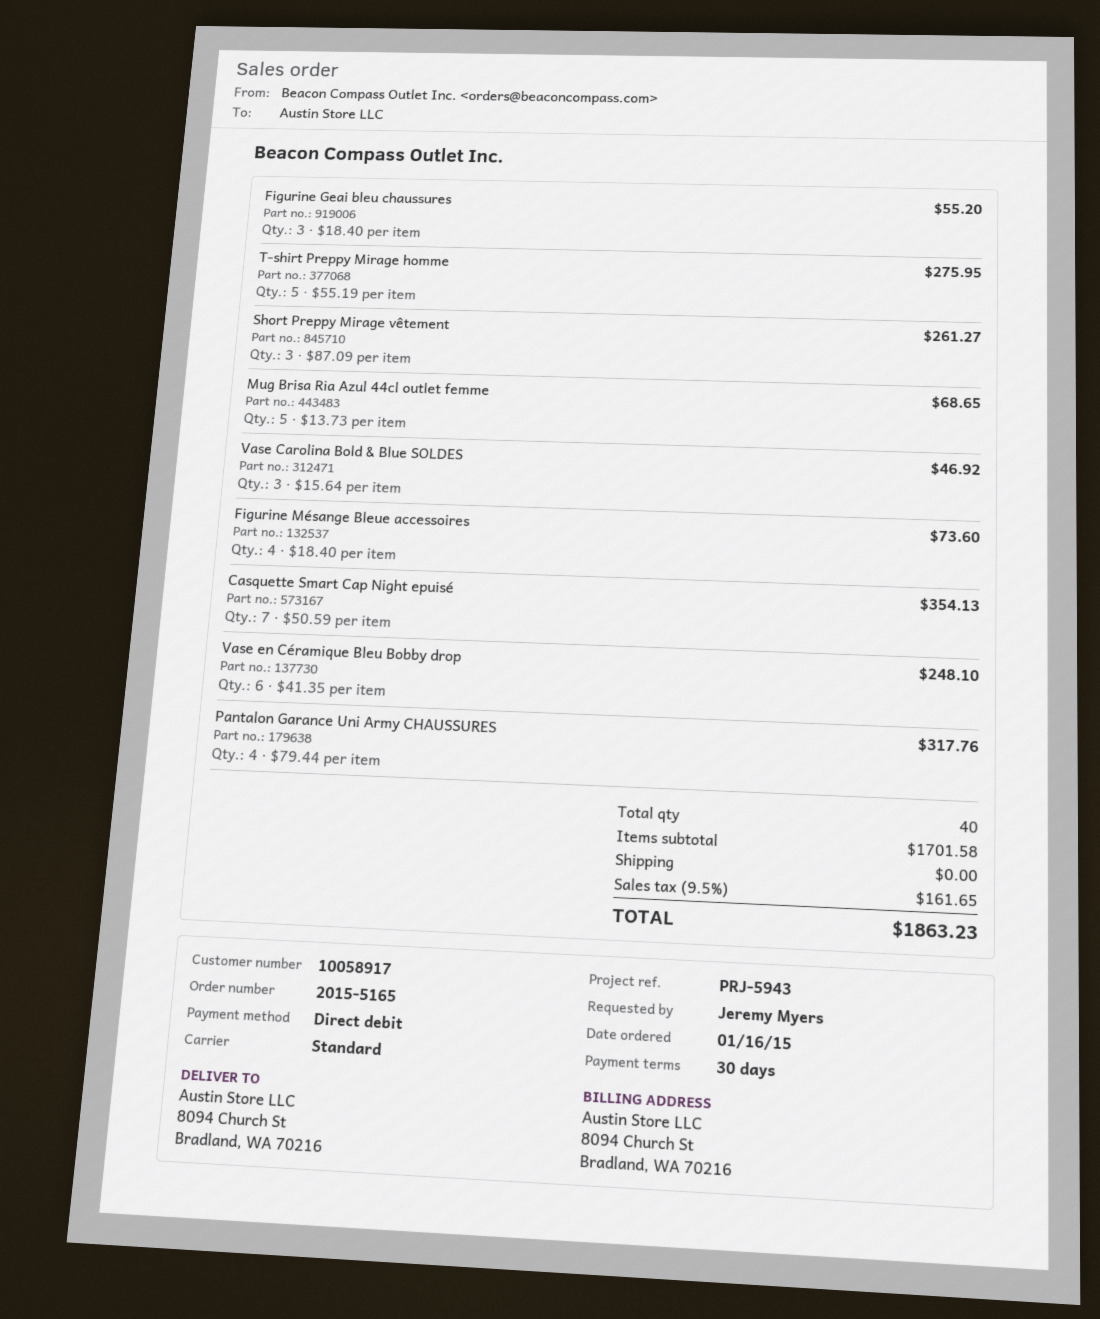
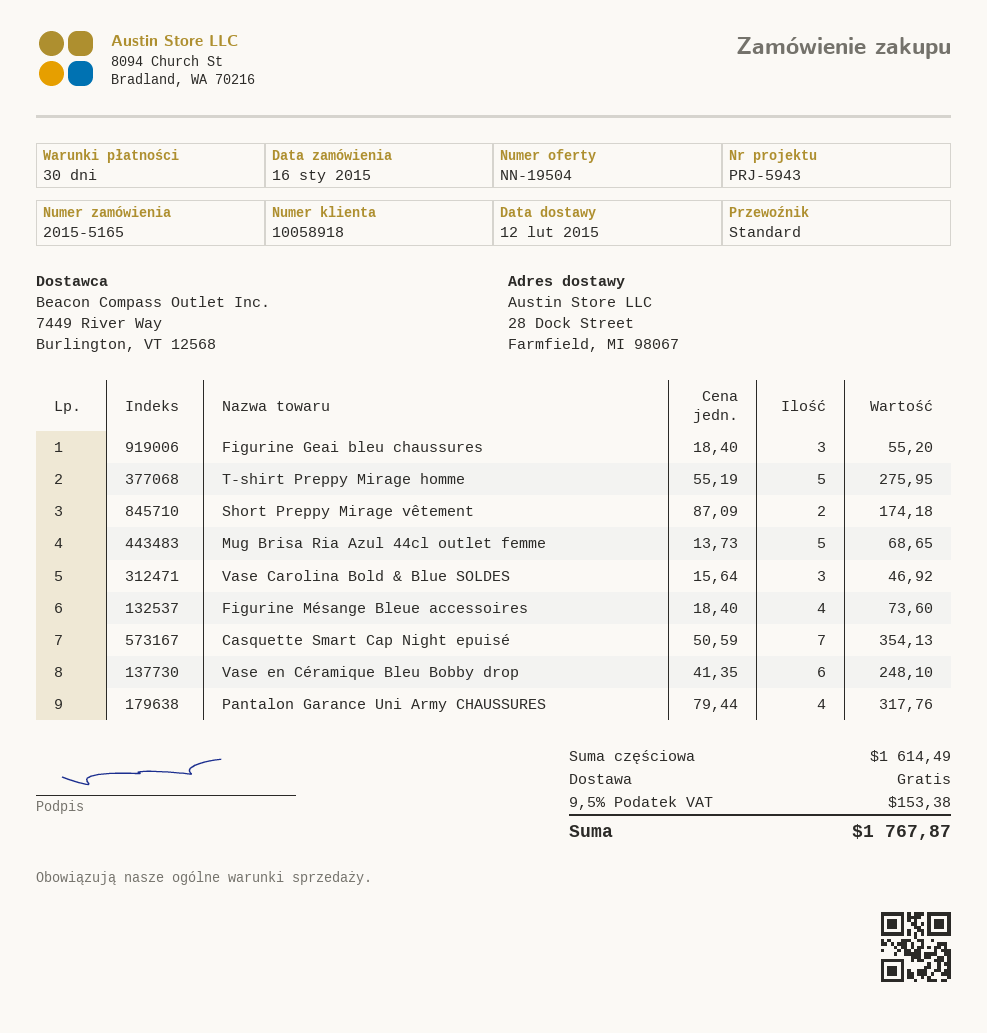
customer number: 10058917 -> 10058918
ship to: 8094 Church St, Bradland, WA 70216 -> 28 Dock Street, Farmfield, MI 98067
Short Preppy Mirage vêtement: 3 x 87.09 = 261.27 -> 2 x 87.09 = 174.18
subtotal: 1701.58 -> 1614.49
tax: 9.5% = 161.65 -> 9.5% = 153.38
total: 1863.23 -> 1767.87

